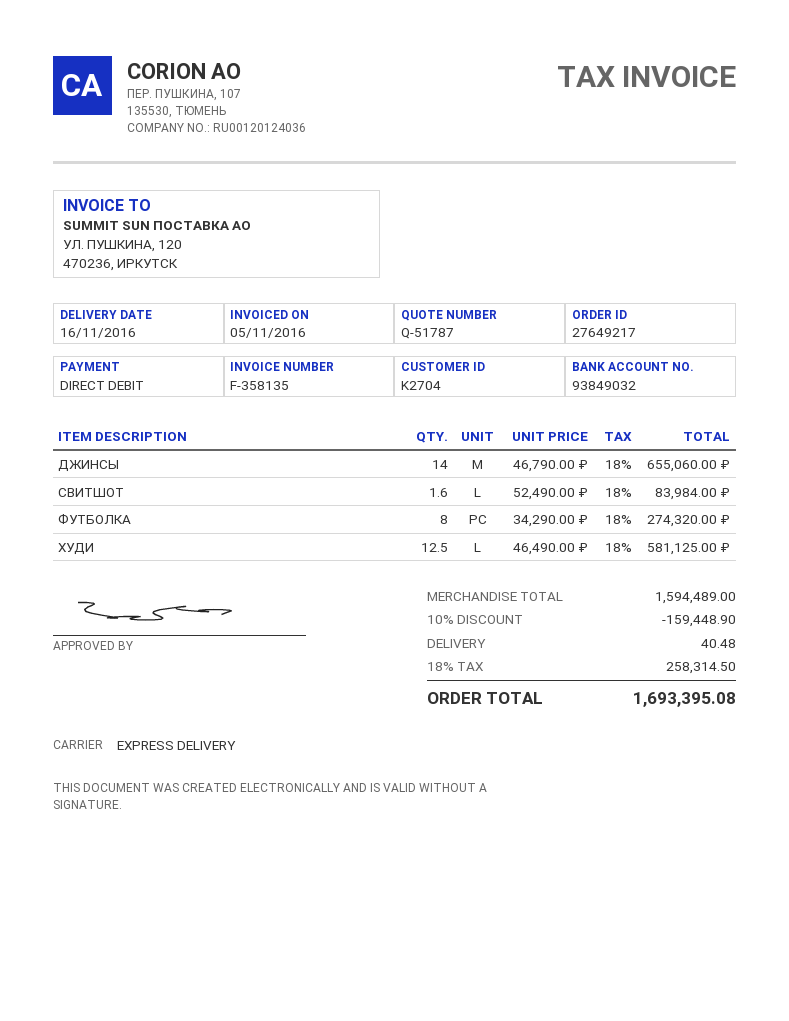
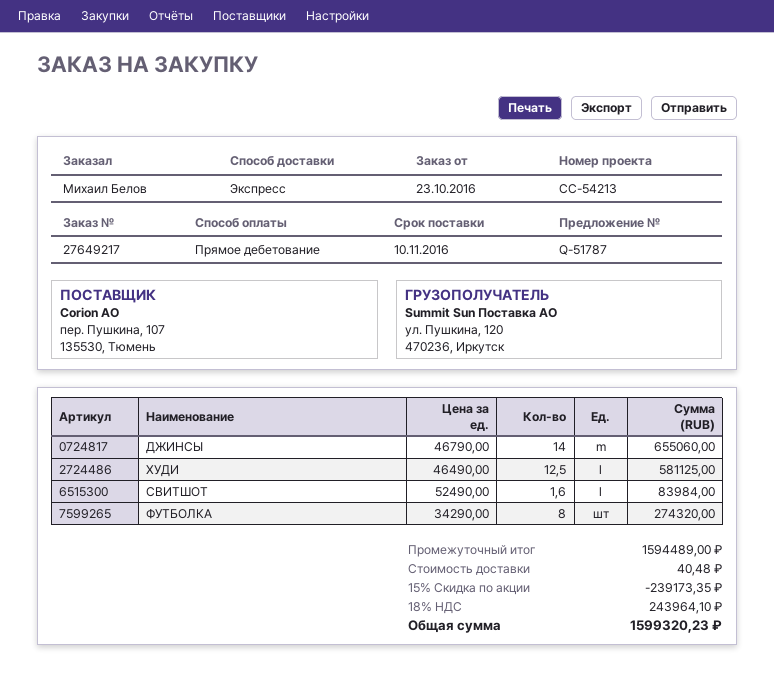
delivery date: 2016-11-16 -> 2016-11-10
discount: 10% = 159448.90 -> 15% = 239173.35
tax: 18% = 258314.50 -> 18% = 243964.10
total: 1693395.08 -> 1599320.23

